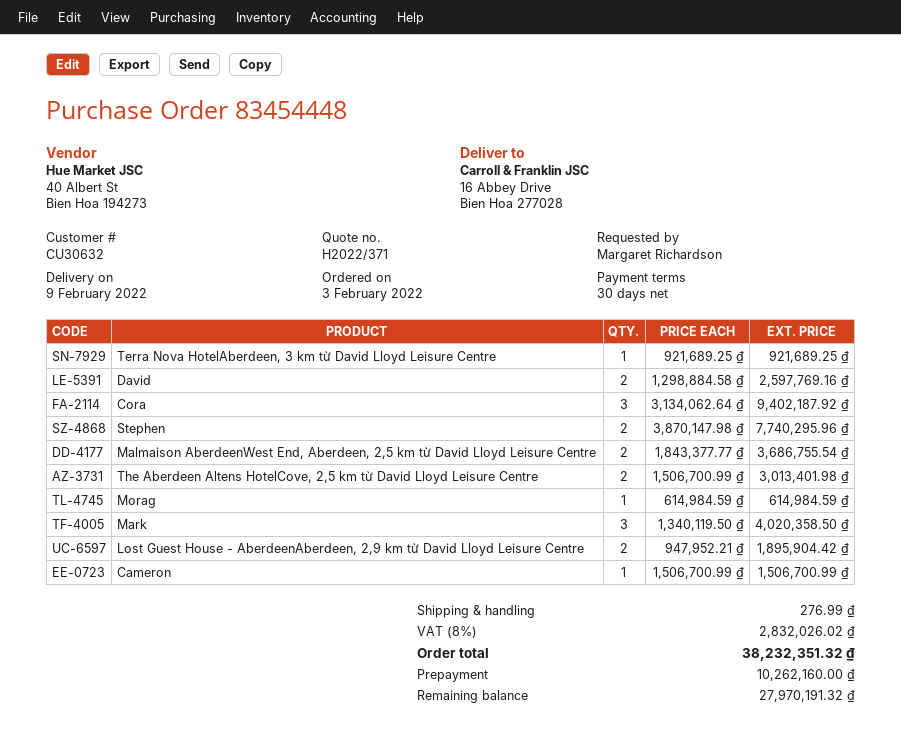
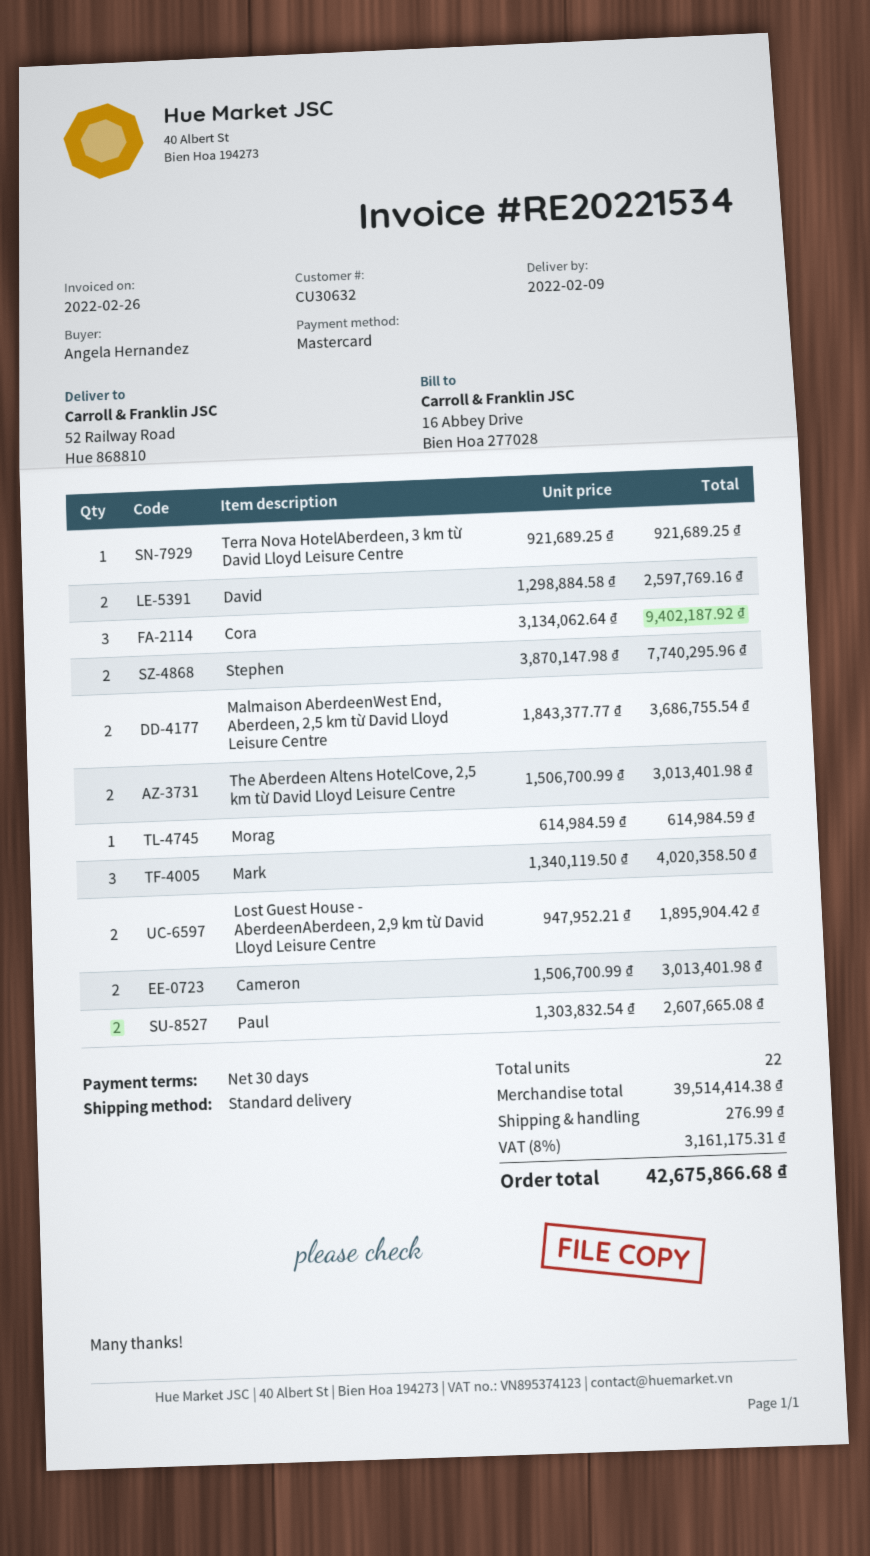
ordered by: Margaret Richardson -> Angela Hernandez
ship to: 16 Abbey Drive, Bien Hoa 277028 -> 52 Railway Road, Hue 868810
Cameron: 1 x 1506700.99 = 1506700.99 -> 2 x 1506700.99 = 3013401.98
Paul: none -> 2 x 1303832.54 = 2607665.08
tax: 8% = 2832026.02 -> 8% = 3161175.31
total: 38232351.32 -> 42675866.68

